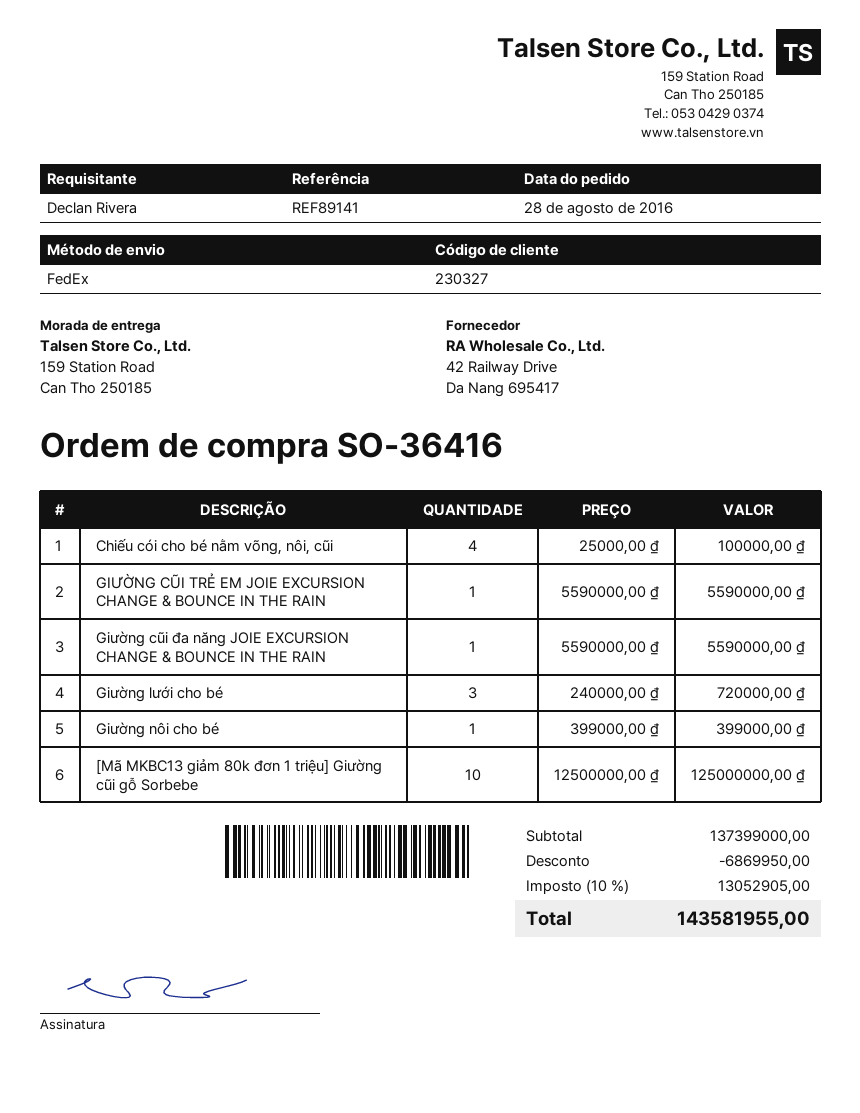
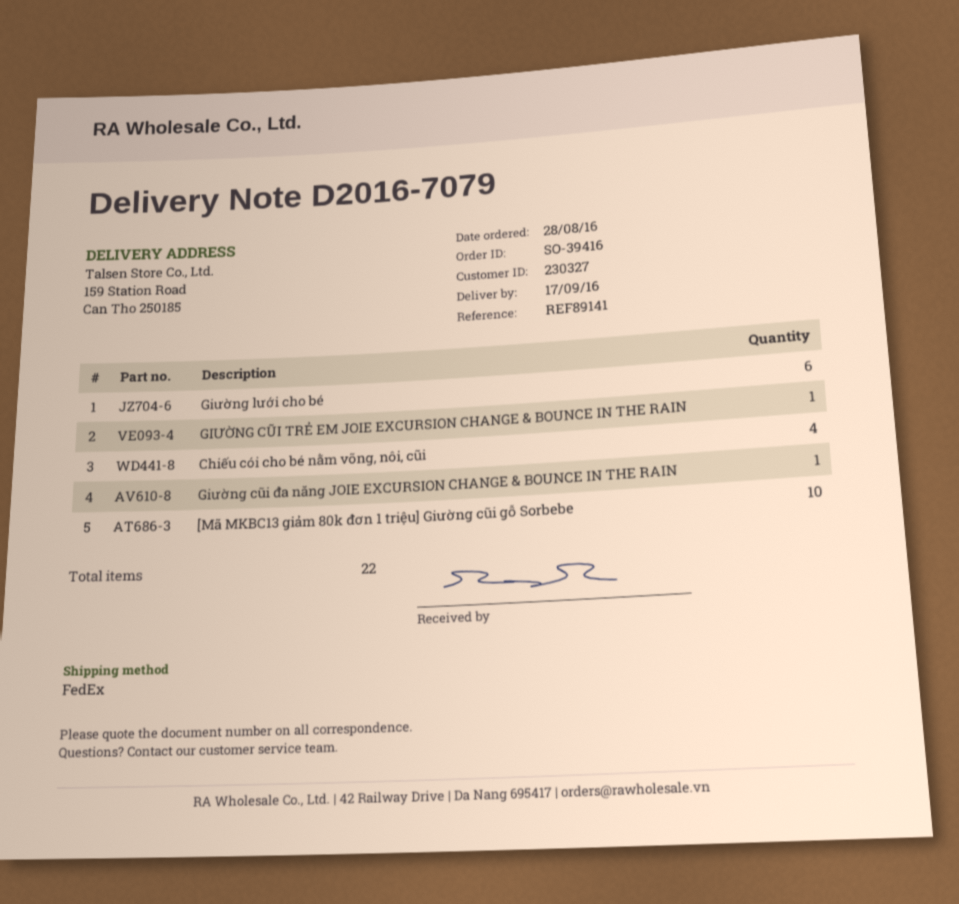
order number: SO-36416 -> SO-39416
Giường lưới cho bé: 3 -> 6
Giường nôi cho bé: 1 -> none

